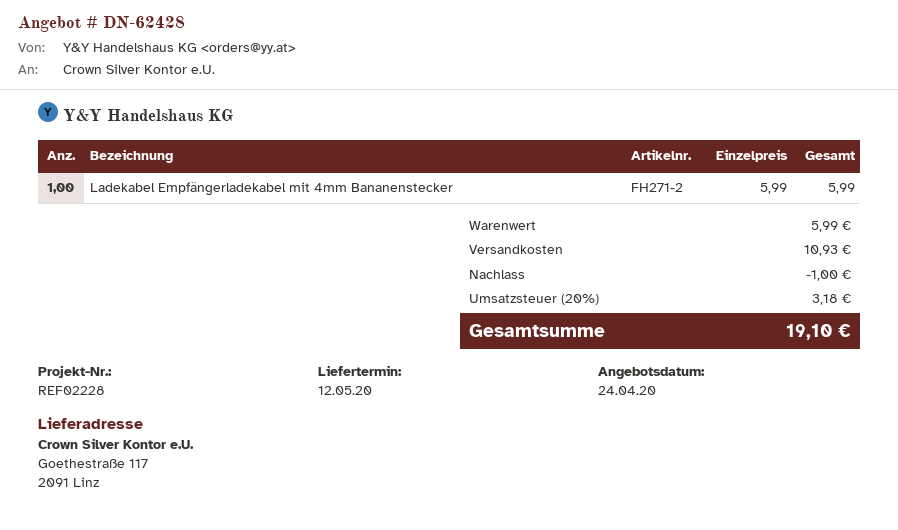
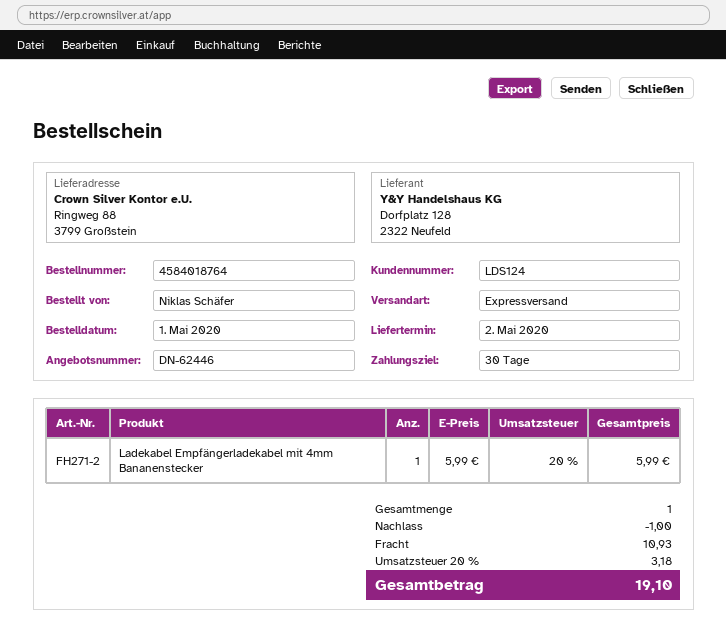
quote number: DN-62428 -> DN-62446
delivery date: 2020-05-12 -> 2020-05-02
ship to: Goethestraße 117, 2091 Linz -> Ringweg 88, 3799 Großstein

